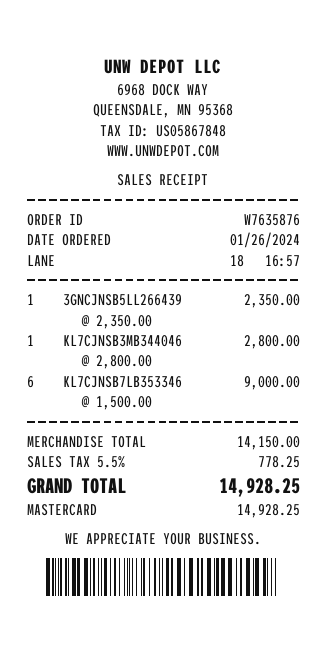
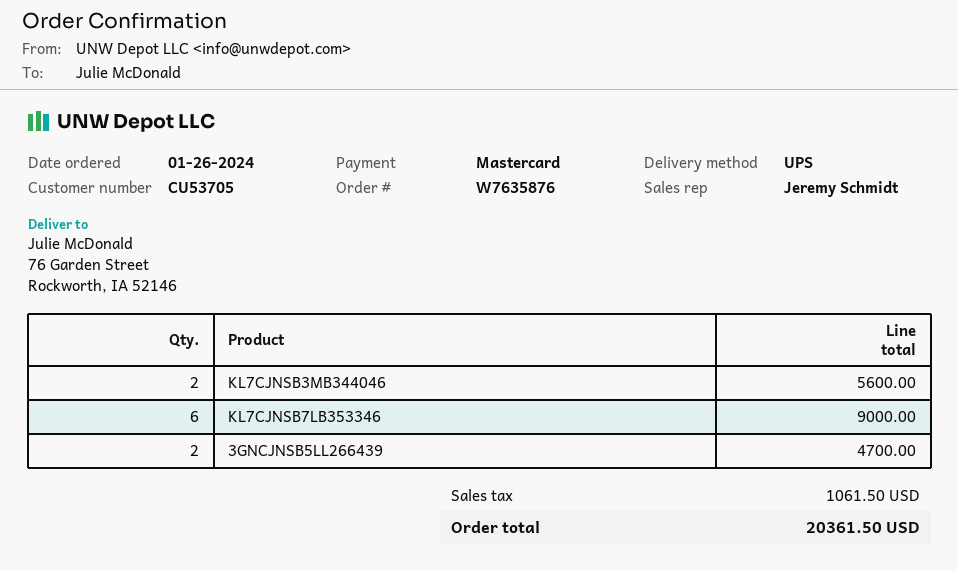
3GNCJNSB5LL266439: 1 for 2350.00 -> 2 for 4700.00
KL7CJNSB3MB344046: 1 for 2800.00 -> 2 for 5600.00
tax: 778.25 -> 1061.50
total: 14928.25 -> 20361.50

